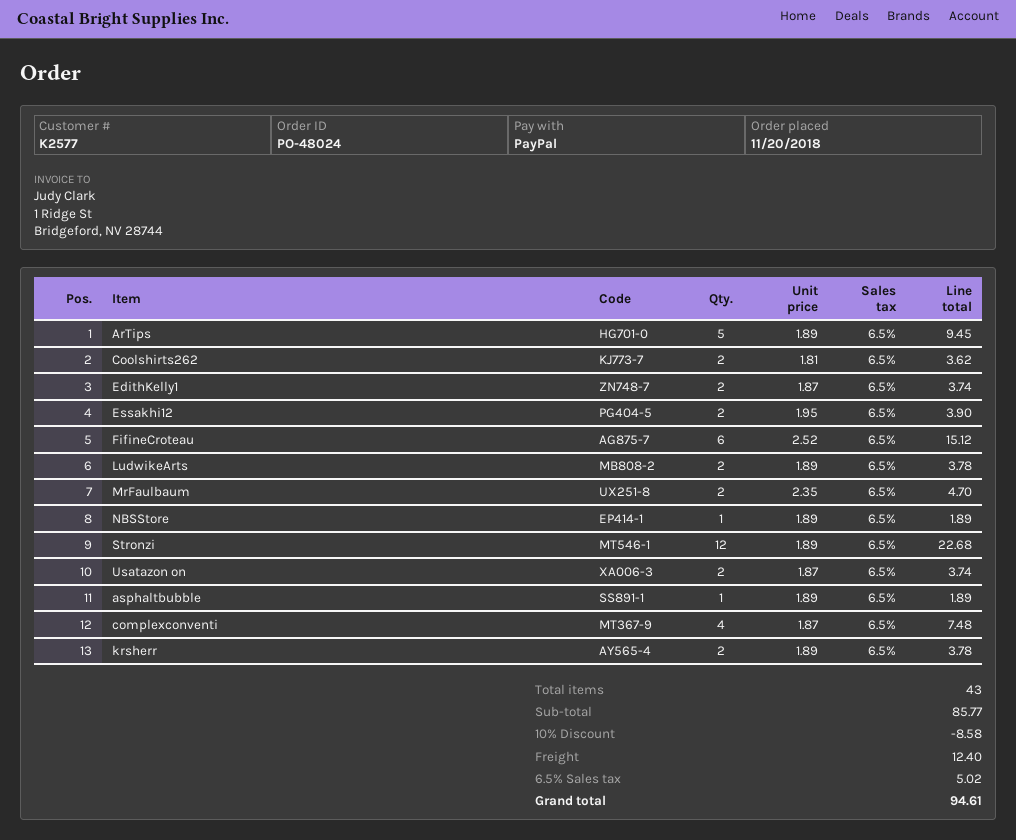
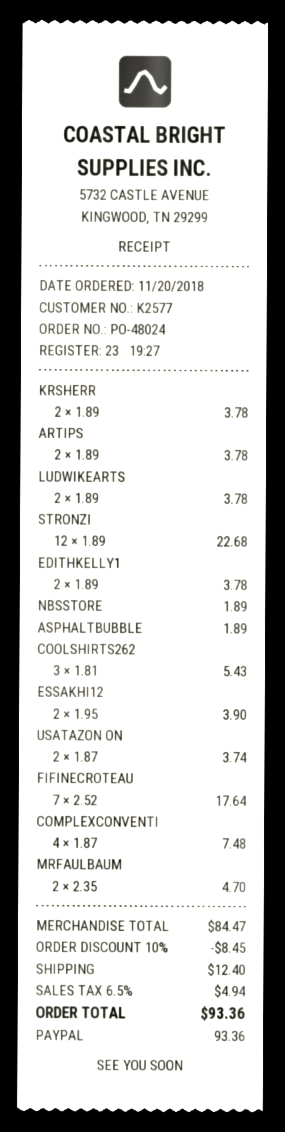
ArTips: 5 x 1.89 = 9.45 -> 2 x 1.89 = 3.78
Coolshirts262: 2 x 1.81 = 3.62 -> 3 x 1.81 = 5.43
EdithKelly1: 2 x 1.87 = 3.74 -> 2 x 1.89 = 3.78
FifineCroteau: 6 x 2.52 = 15.12 -> 7 x 2.52 = 17.64
subtotal: 85.77 -> 84.47
discount: 10% = 8.58 -> 10% = 8.45
tax: 6.5% = 5.02 -> 6.5% = 4.94
total: 94.61 -> 93.36

